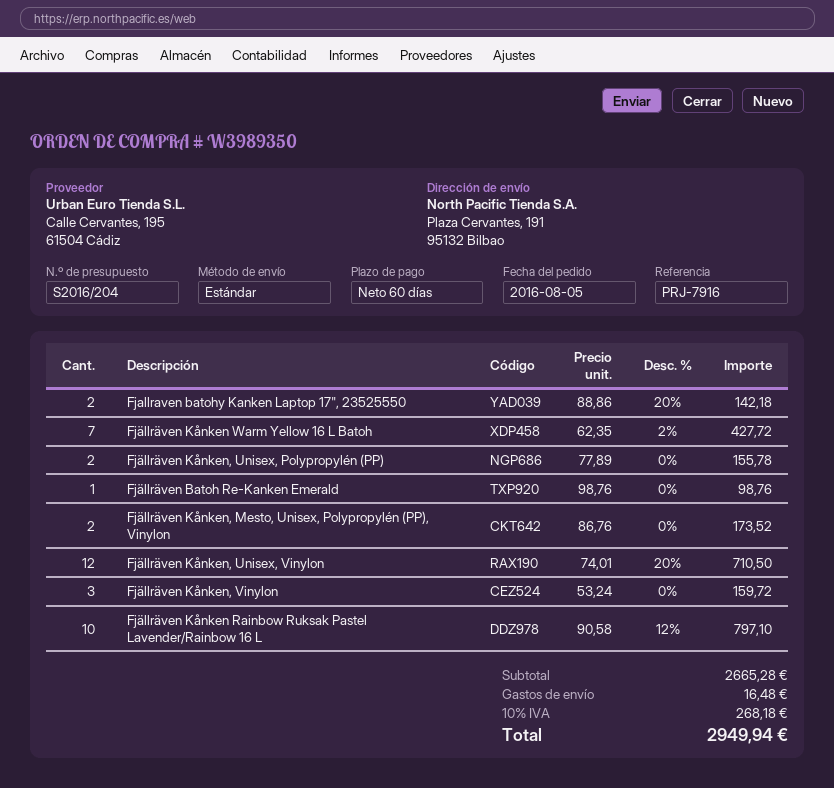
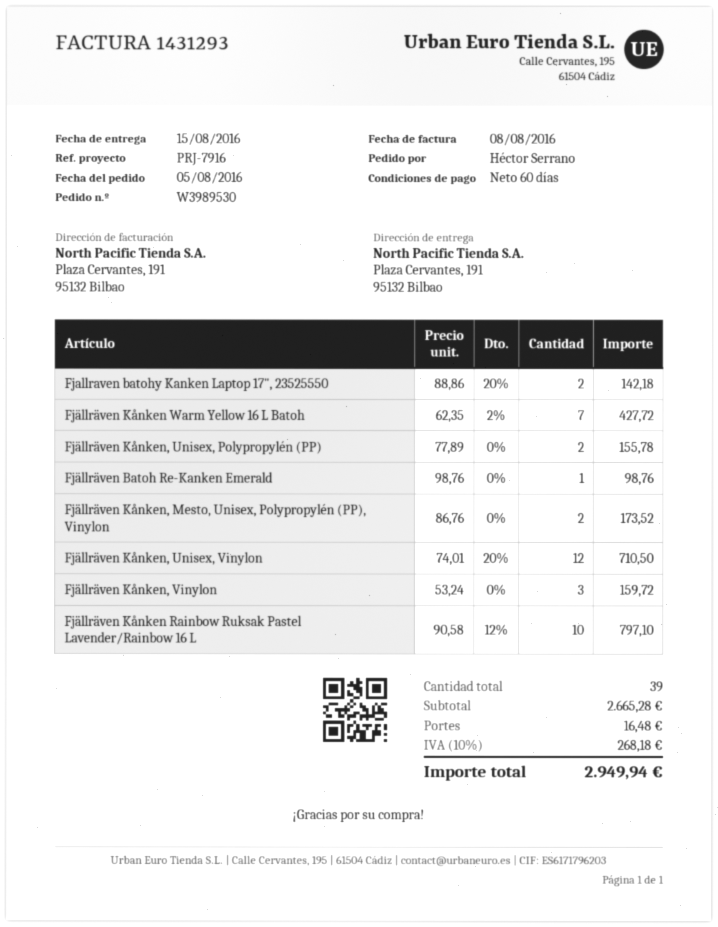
order number: W3989350 -> W3989530

